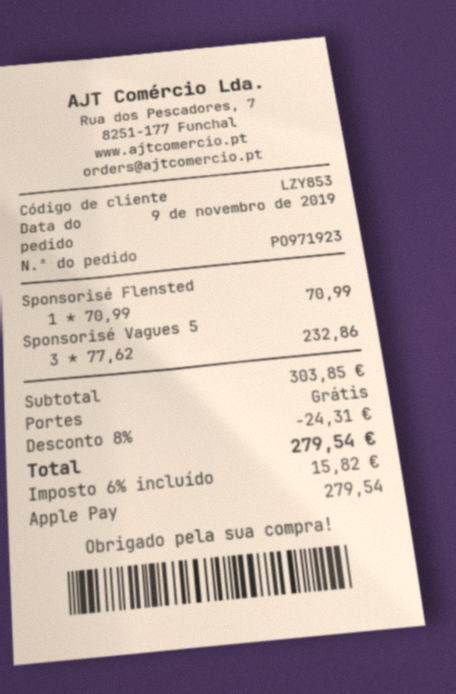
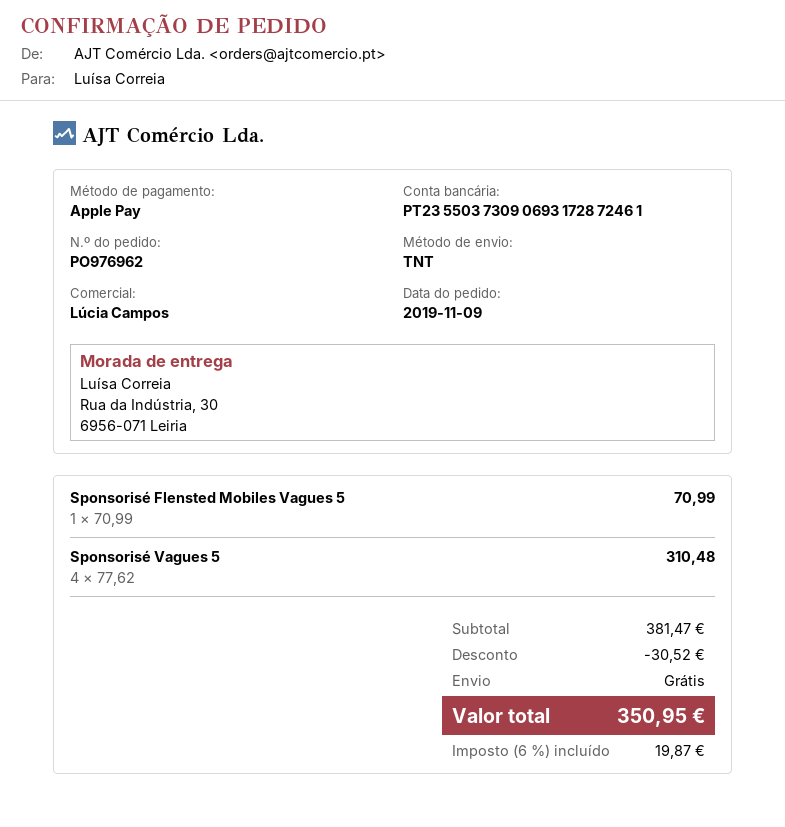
order number: PO971923 -> PO976962
Sponsorisé Vagues 5: 3 x 77.62 = 232.86 -> 4 x 77.62 = 310.48
subtotal: 303.85 -> 381.47
discount: 24.31 -> 30.52
tax: 6% = 15.82 -> 6% = 19.87
total: 279.54 -> 350.95

